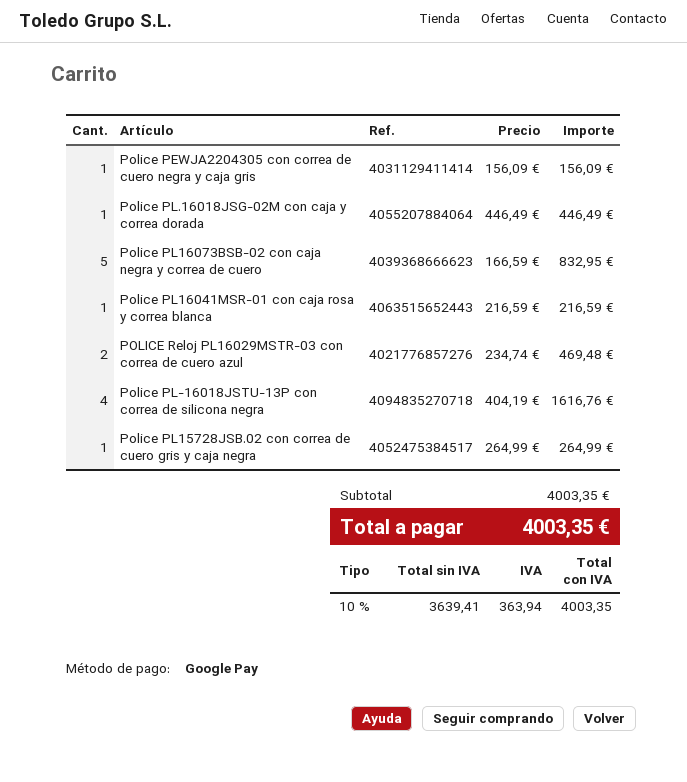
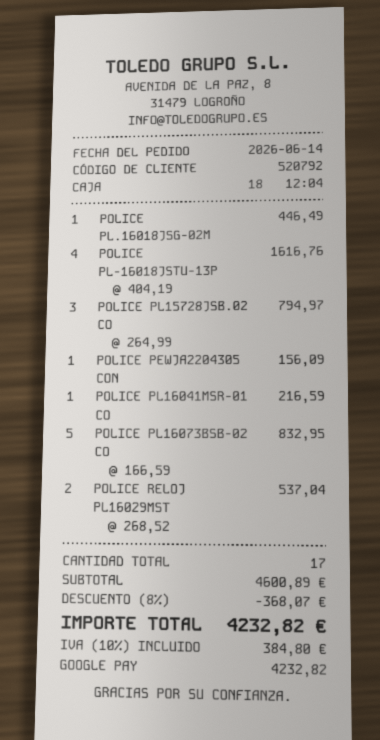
POLICE Reloj PL16029MSTR-03 con correa de cuero azul: 2 x 234.74 = 469.48 -> 2 x 268.52 = 537.04
Police PL15728JSB.02 con correa de cuero gris y caja negra: 1 x 264.99 = 264.99 -> 3 x 264.99 = 794.97
subtotal: 4003.35 -> 4600.89
discount: none -> 8% = 368.07
tax: 10% = 363.94 -> 10% = 384.80
total: 4003.35 -> 4232.82

